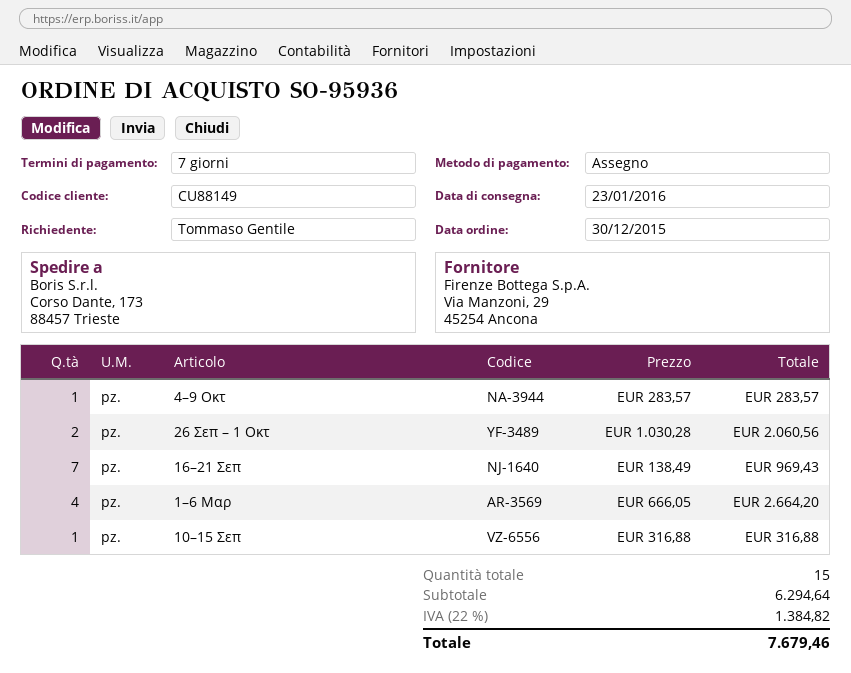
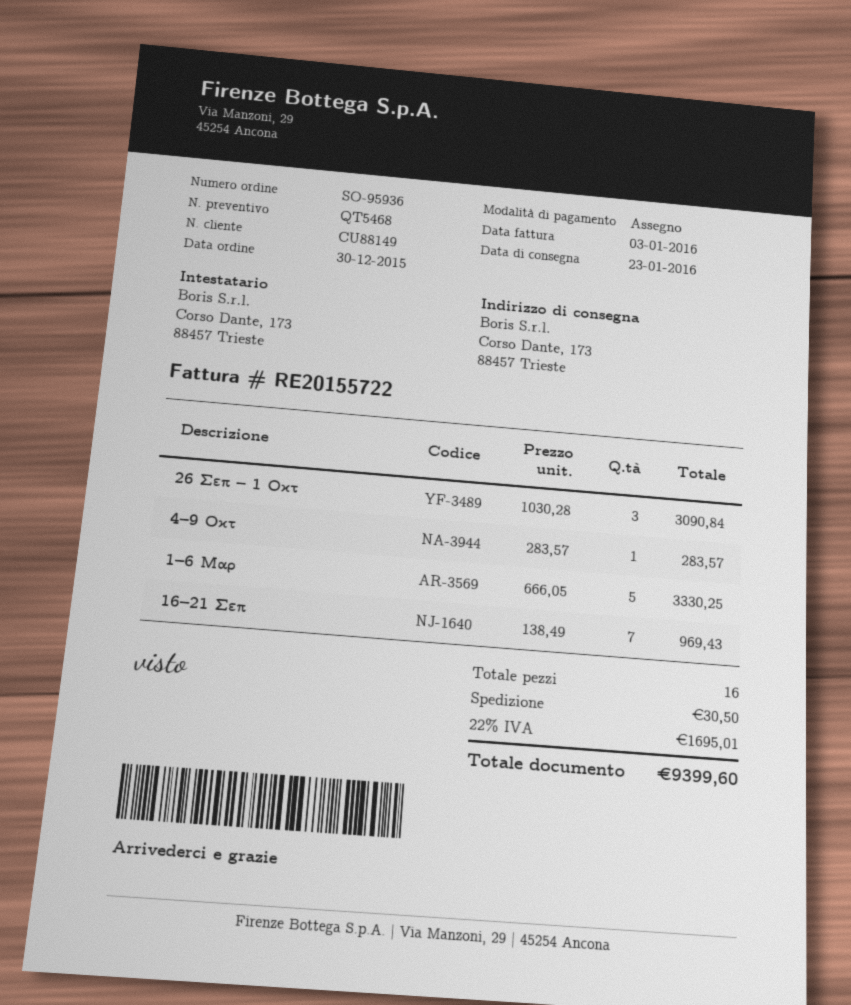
26 Σεπ – 1 Οκτ: 2 x 1030.28 = 2060.56 -> 3 x 1030.28 = 3090.84
1–6 Μαρ: 4 x 666.05 = 2664.20 -> 5 x 666.05 = 3330.25
10–15 Σεπ: 1 x 316.88 = 316.88 -> none
total quantity: 15 -> 16
shipping: none -> 30.50
tax: 22% = 1384.82 -> 22% = 1695.01
total: 7679.46 -> 9399.60

